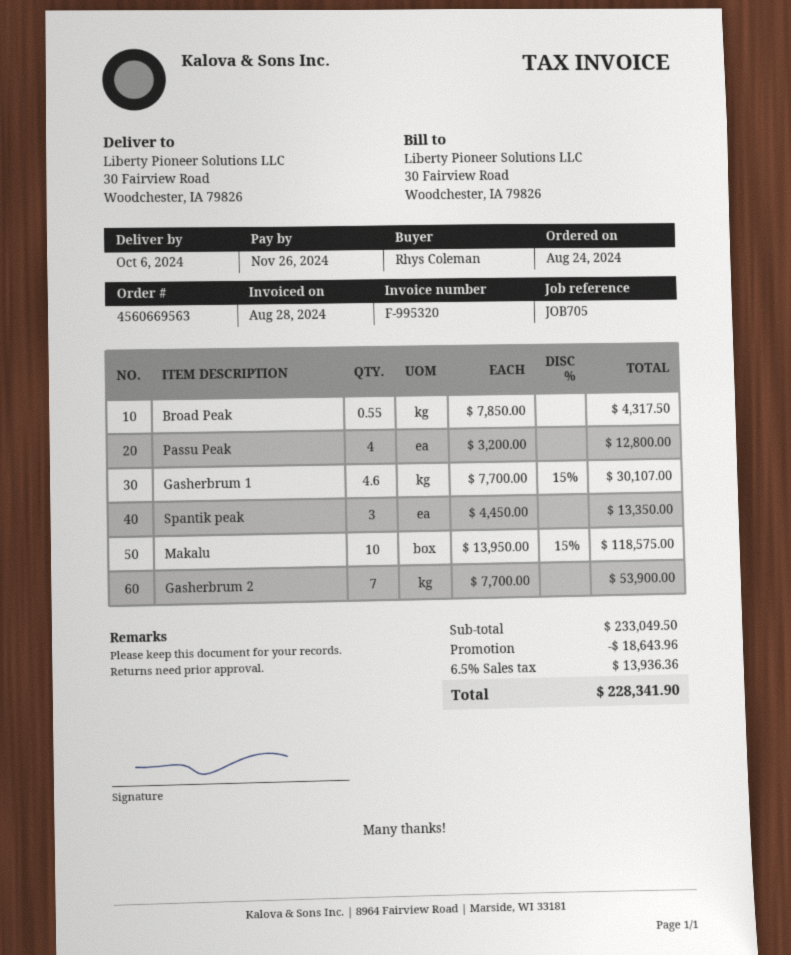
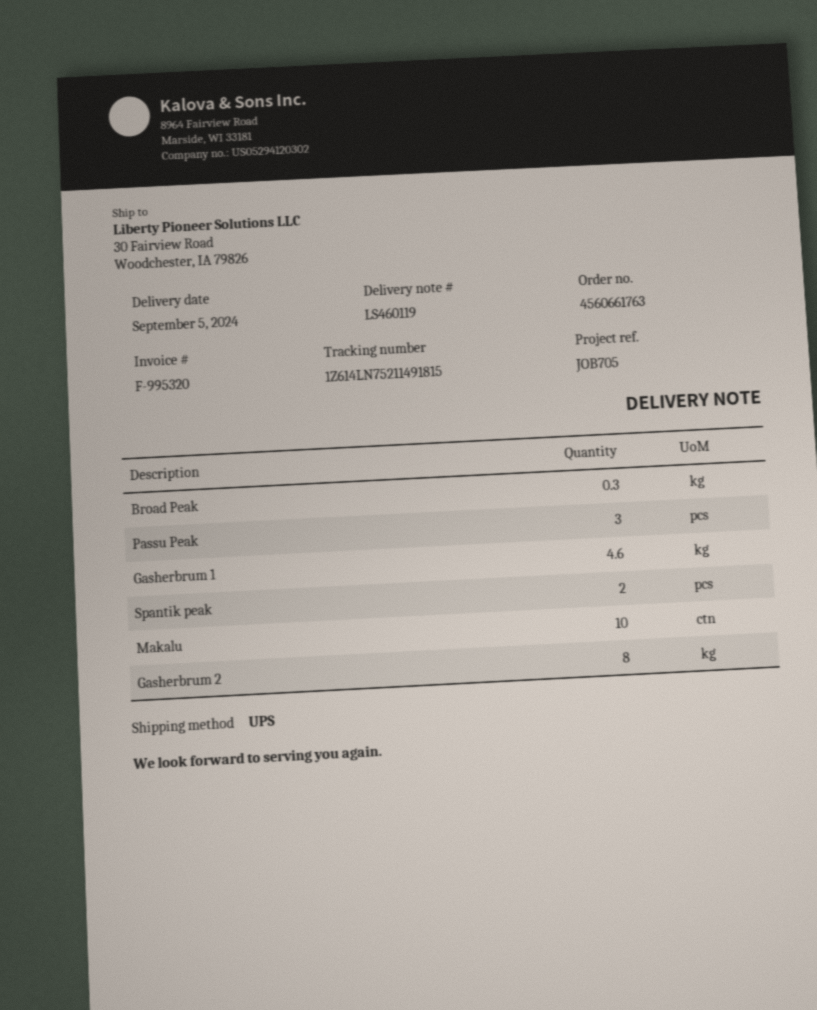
order number: 4560669563 -> 4560661763
delivery date: 2024-10-06 -> 2024-09-05
Broad Peak: 0.55 -> 0.3
Passu Peak: 4 -> 3
Spantik peak: 3 -> 2
Gasherbrum 2: 7 -> 8

